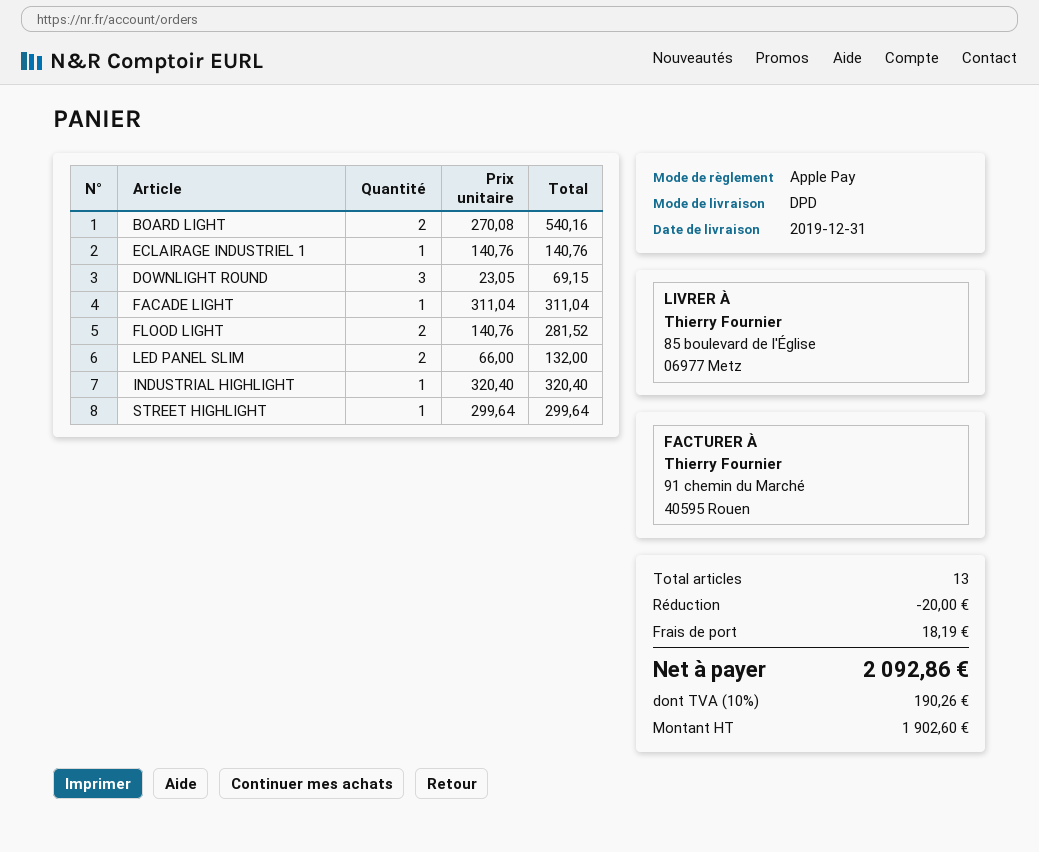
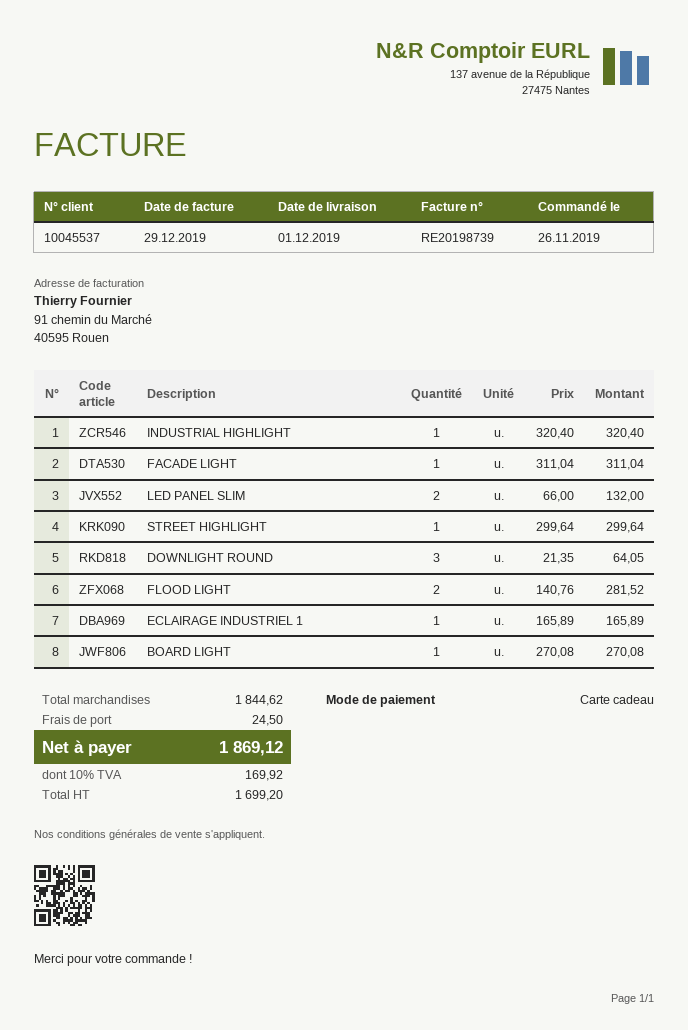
delivery date: 2019-12-31 -> 2019-12-01
payment method: Apple Pay -> gift card
BOARD LIGHT: 2 x 270.08 = 540.16 -> 1 x 270.08 = 270.08
ECLAIRAGE INDUSTRIEL 1: 1 x 140.76 = 140.76 -> 1 x 165.89 = 165.89
DOWNLIGHT ROUND: 3 x 23.05 = 69.15 -> 3 x 21.35 = 64.05
discount: 20.00 -> none
shipping: 18.19 -> 24.50
net: 1902.60 -> 1699.20
tax: 10% = 190.26 -> 10% = 169.92
total: 2092.86 -> 1869.12

